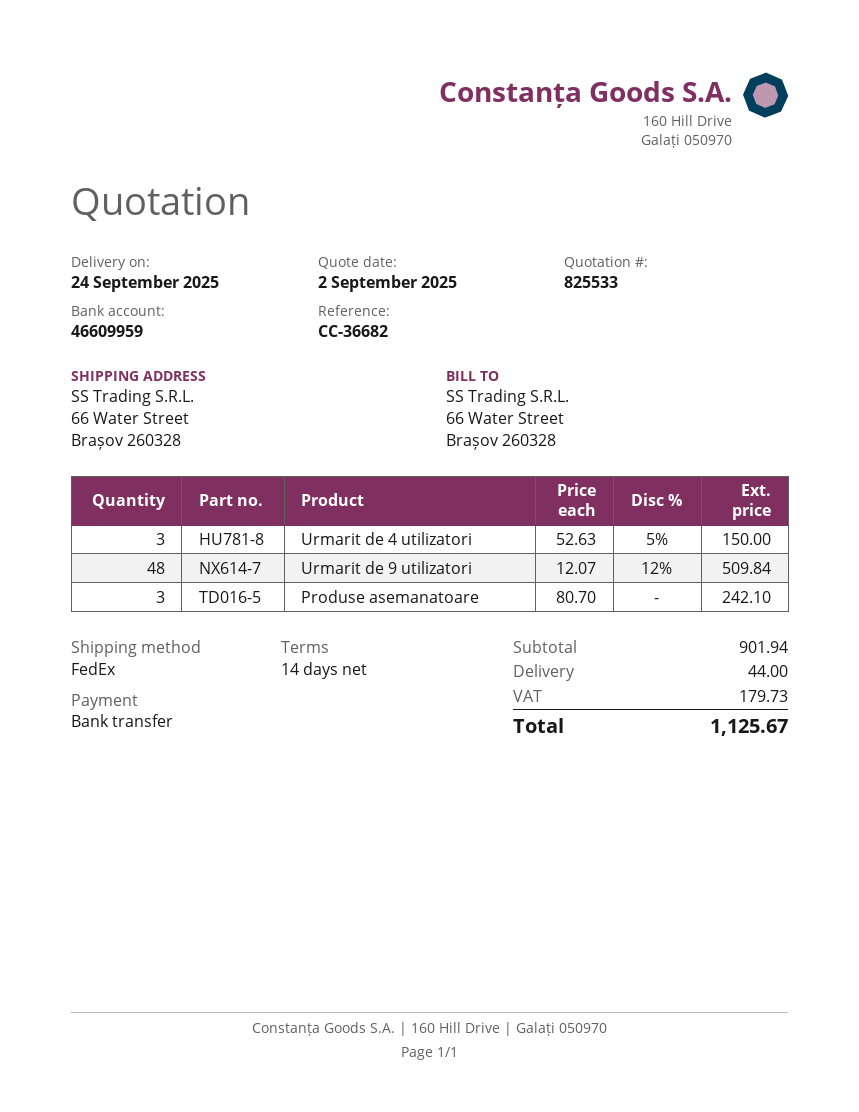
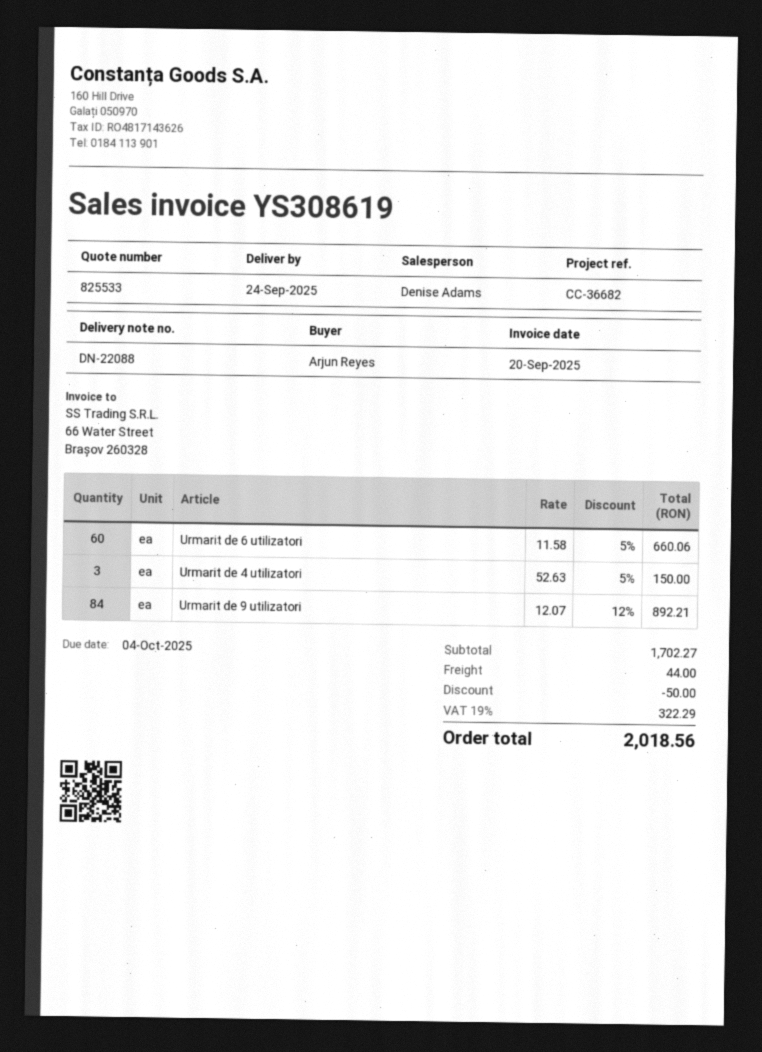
Urmarit de 9 utilizatori: 48 x 12.07 - 12% = 509.84 -> 84 x 12.07 - 12% = 892.21
Produse asemanatoare: 3 x 80.70 = 242.10 -> none
Urmarit de 6 utilizatori: none -> 60 x 11.58 - 5% = 660.06
subtotal: 901.94 -> 1702.27
discount: none -> 50.00
tax: 179.73 -> 322.29
total: 1125.67 -> 2018.56

